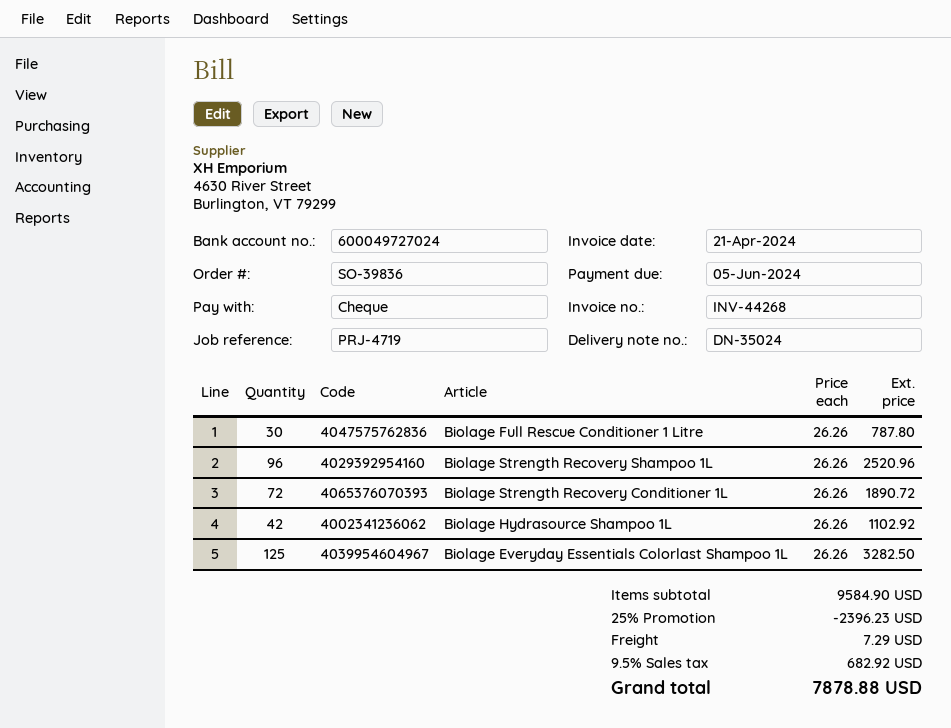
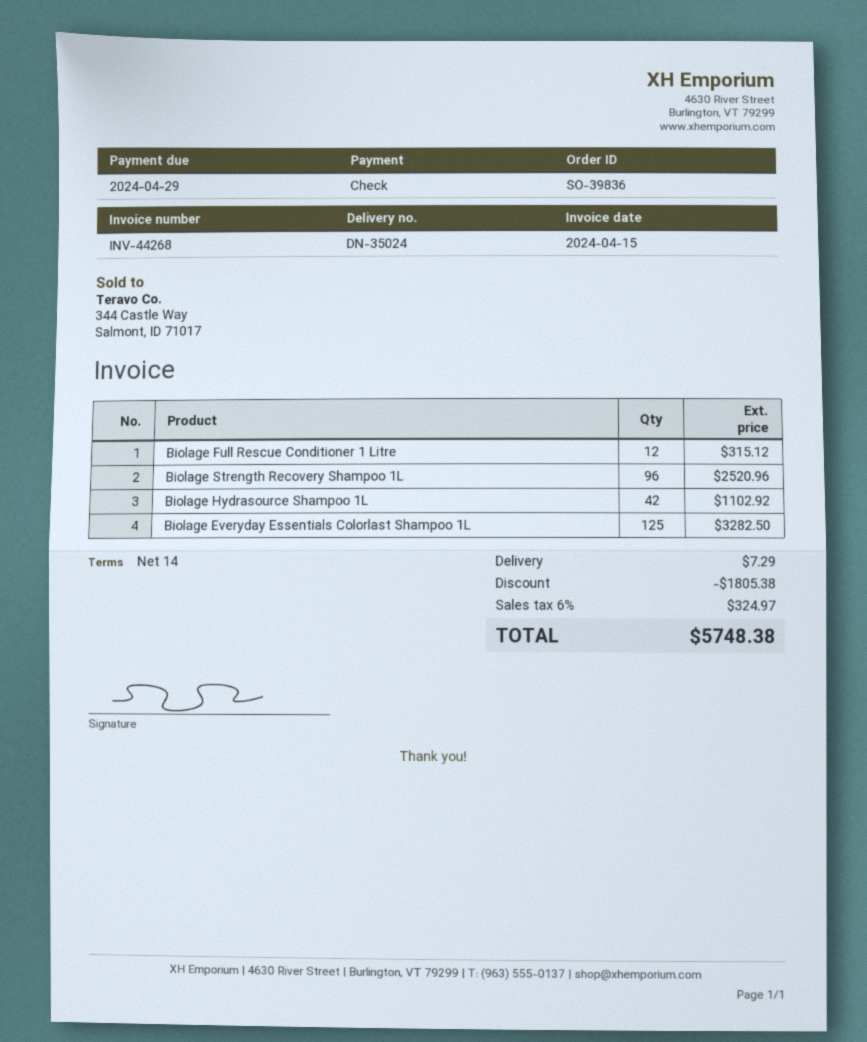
invoice date: 2024-04-21 -> 2024-04-15
due date: 2024-06-05 -> 2024-04-29
Biolage Full Rescue Conditioner 1 Litre: 30 for 787.80 -> 12 for 315.12
Biolage Strength Recovery Conditioner 1L: 72 for 1890.72 -> none
discount: 2396.23 -> 1805.38
tax: 9.5% = 682.92 -> 6% = 324.97
total: 7878.88 -> 5748.38

